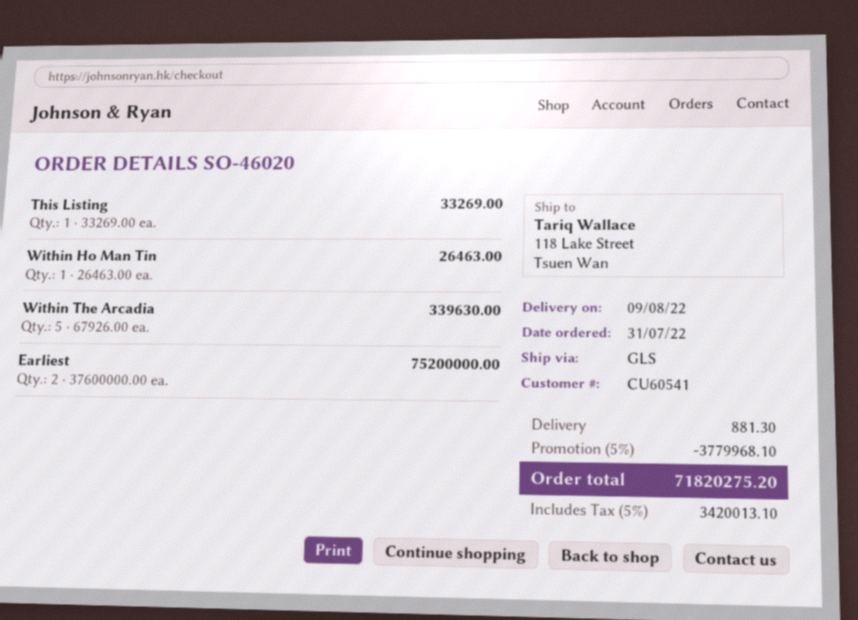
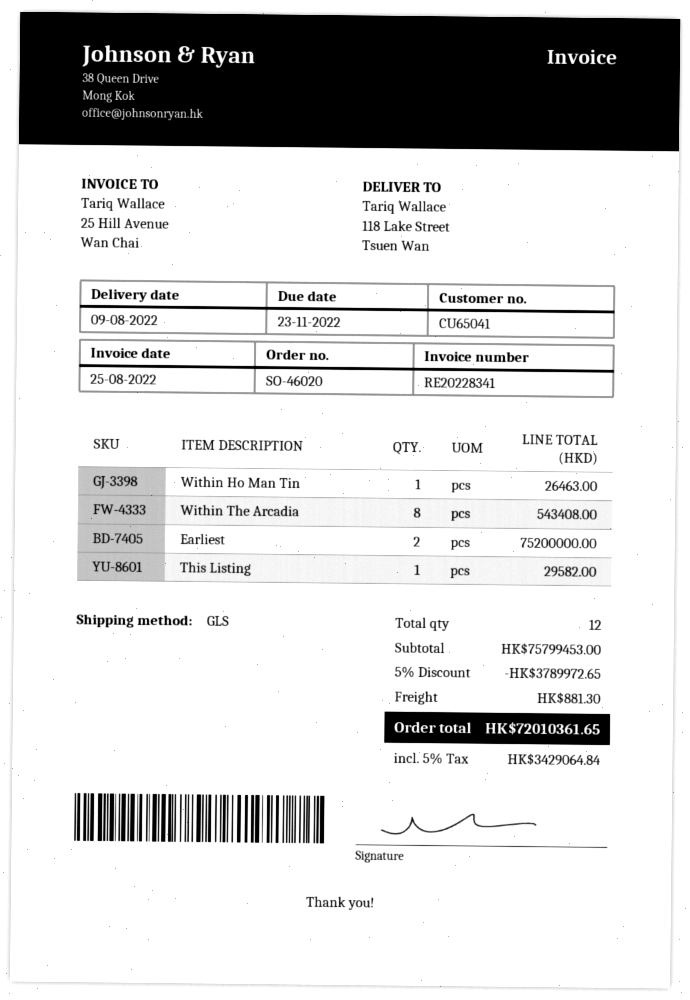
customer number: CU60541 -> CU65041
This Listing: 1 for 33269.00 -> 1 for 29582.00
Within The Arcadia: 5 for 339630.00 -> 8 for 543408.00
discount: 5% = 3779968.10 -> 5% = 3789972.65
tax: 5% = 3420013.10 -> 5% = 3429064.84
total: 71820275.20 -> 72010361.65

